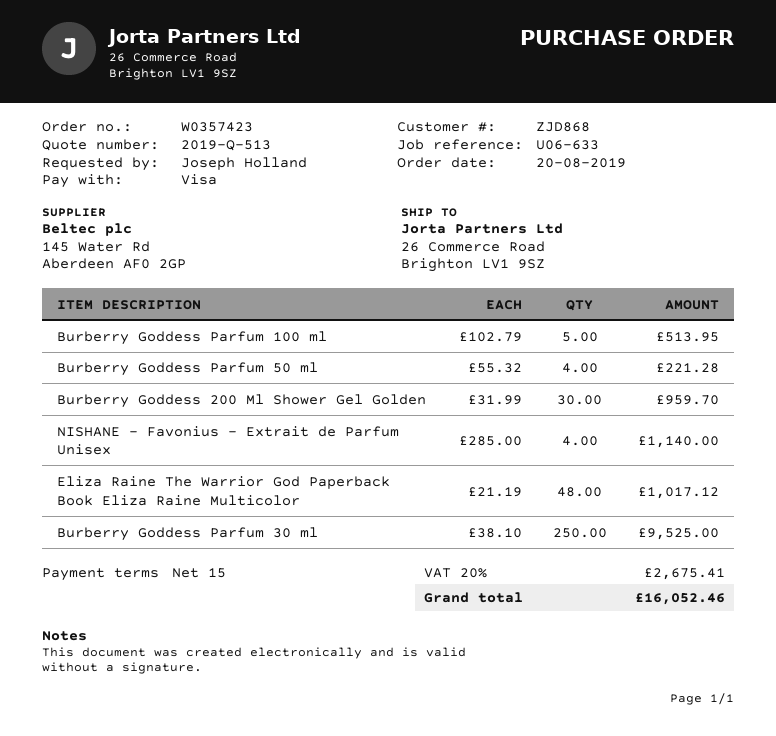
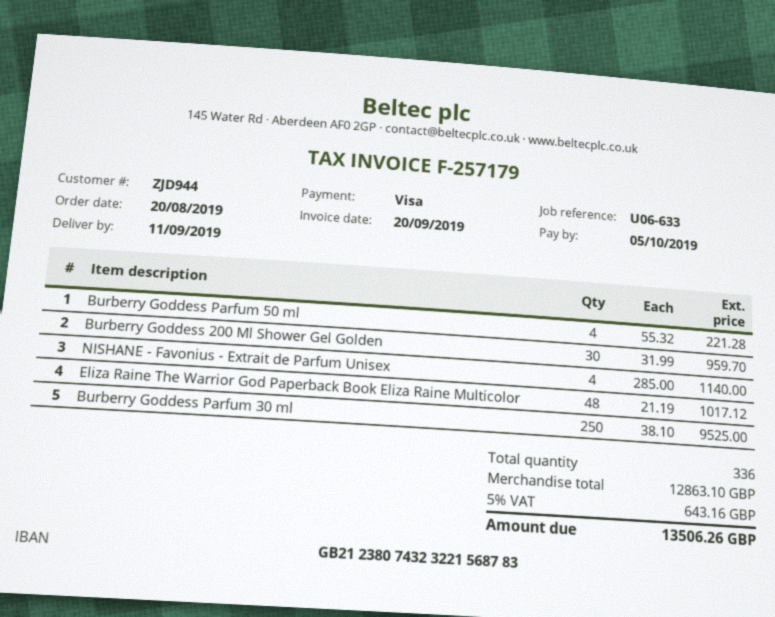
customer number: ZJD868 -> ZJD944
Burberry Goddess Parfum 100 ml: 5 x 102.79 = 513.95 -> none
tax: 20% = 2675.41 -> 5% = 643.16
total: 16052.46 -> 13506.26

